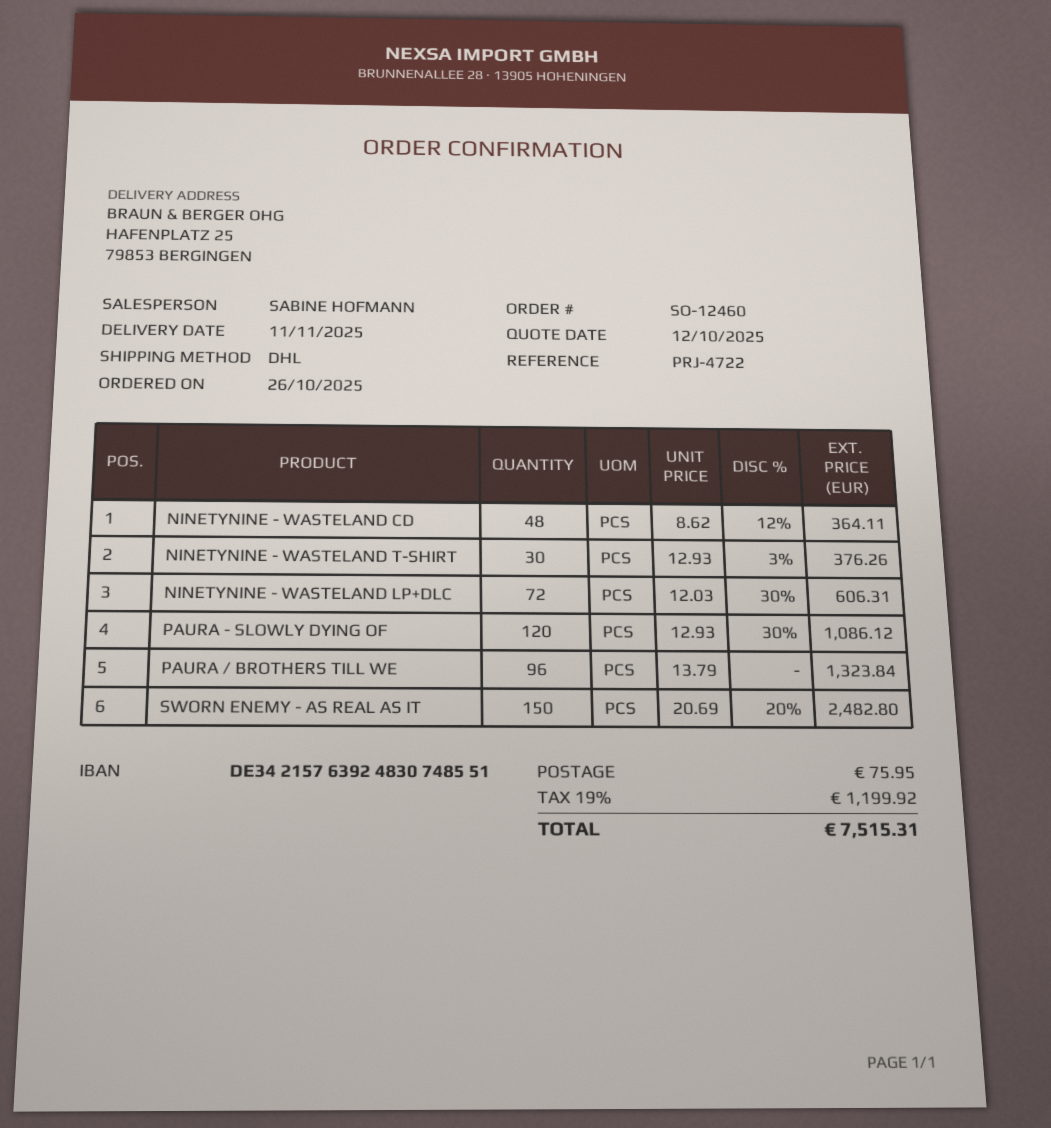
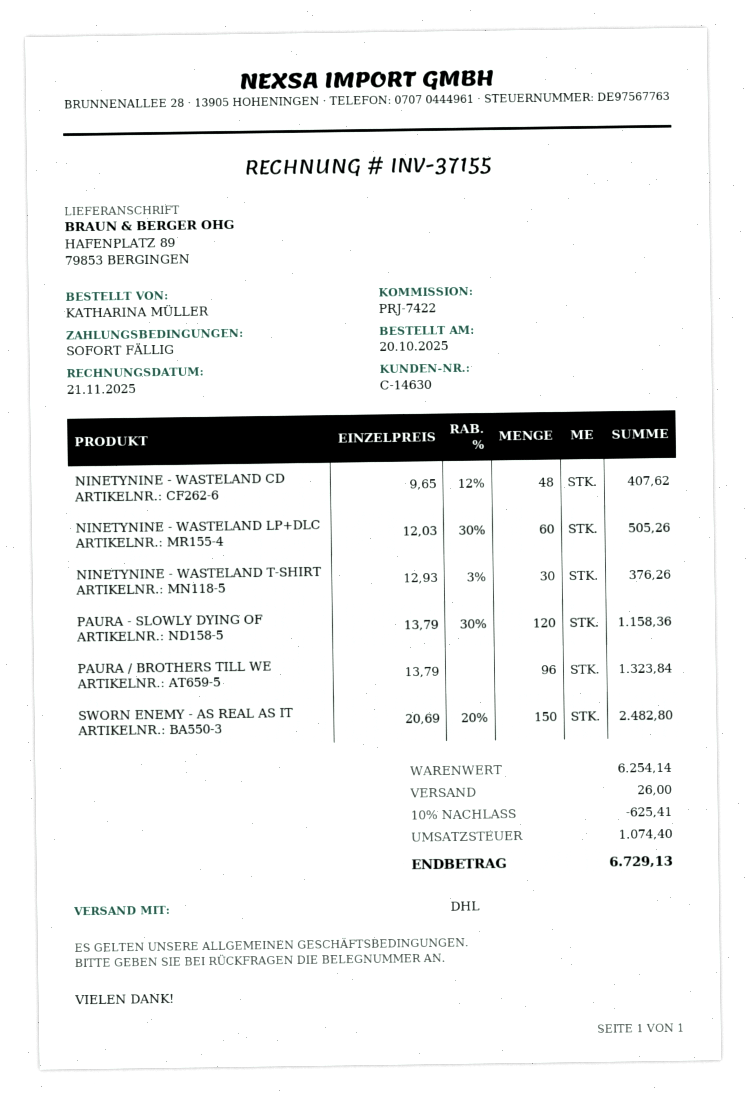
order date: 2025-10-26 -> 2025-10-20
reference: PRJ-4722 -> PRJ-7422
ship to: HAFENPLATZ 25, 79853 BERGINGEN -> HAFENPLATZ 89, 79853 BERGINGEN
NINETYNINE - WASTELAND CD: 48 x 8.62 - 12% = 364.11 -> 48 x 9.65 - 12% = 407.62
NINETYNINE - WASTELAND LP+DLC: 72 x 12.03 - 30% = 606.31 -> 60 x 12.03 - 30% = 505.26
PAURA - SLOWLY DYING OF: 120 x 12.93 - 30% = 1086.12 -> 120 x 13.79 - 30% = 1158.36
discount: none -> 10% = 625.41
shipping: 75.95 -> 26.00
tax: 1199.92 -> 1074.40
total: 7515.31 -> 6729.13

